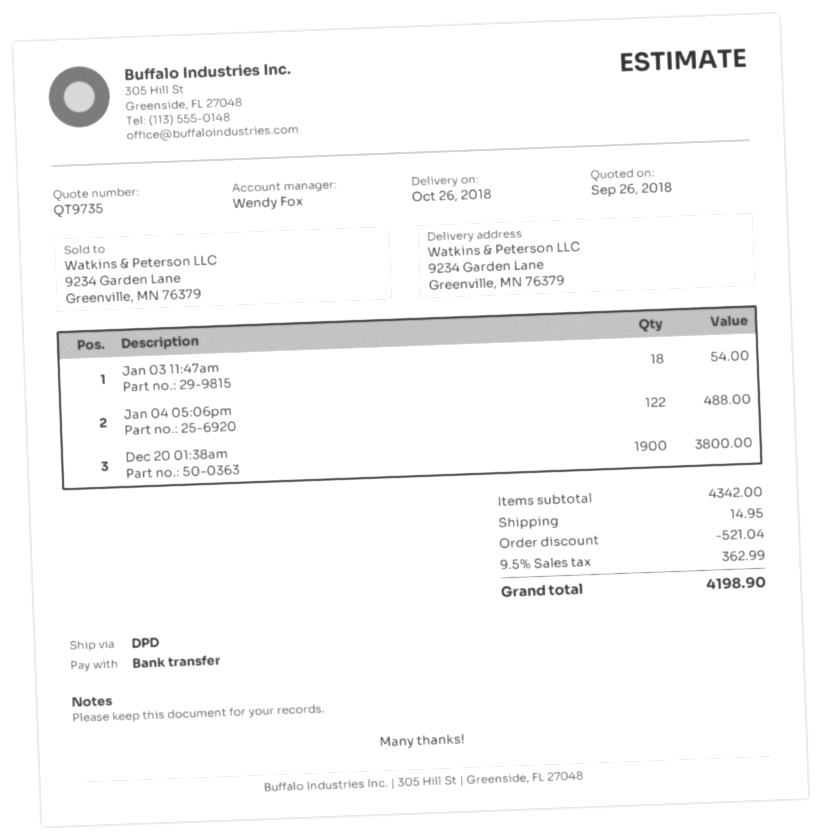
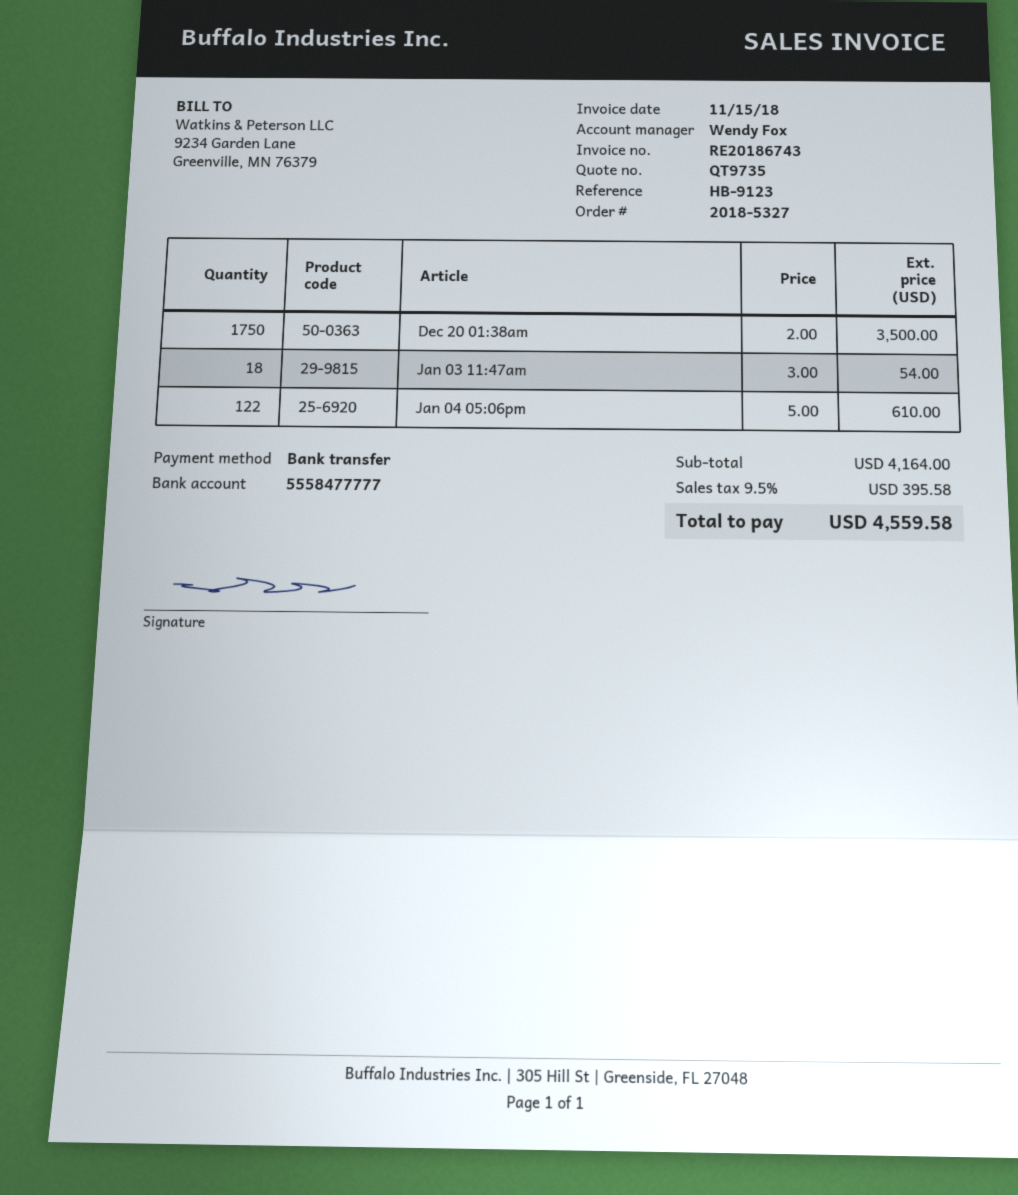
Jan 04 05:06pm: 122 for 488.00 -> 122 for 610.00
Dec 20 01:38am: 1900 for 3800.00 -> 1750 for 3500.00
subtotal: 4342.00 -> 4164.00
discount: 521.04 -> none
shipping: 14.95 -> none
tax: 9.5% = 362.99 -> 9.5% = 395.58
total: 4198.90 -> 4559.58

